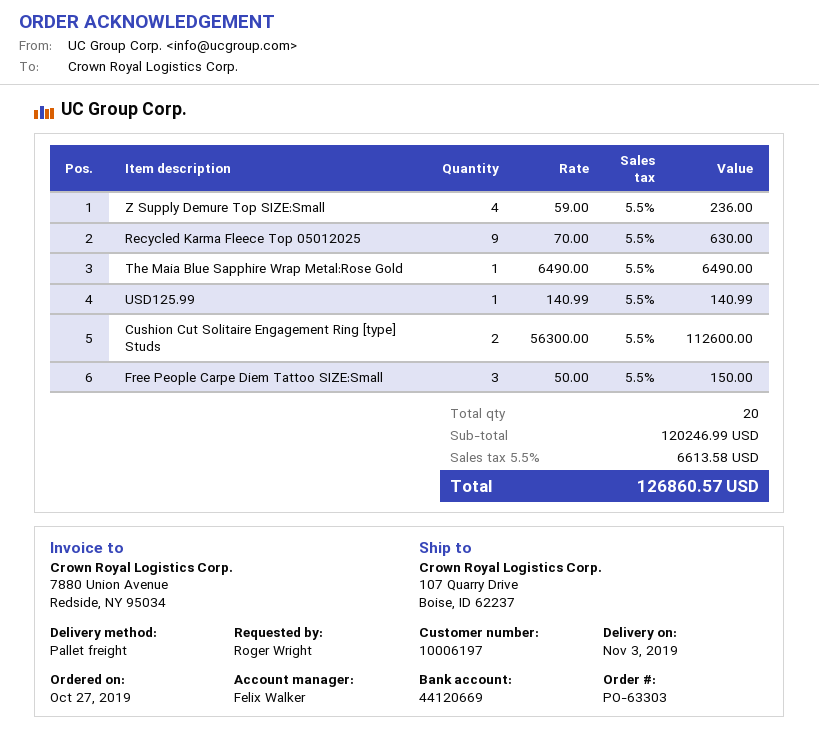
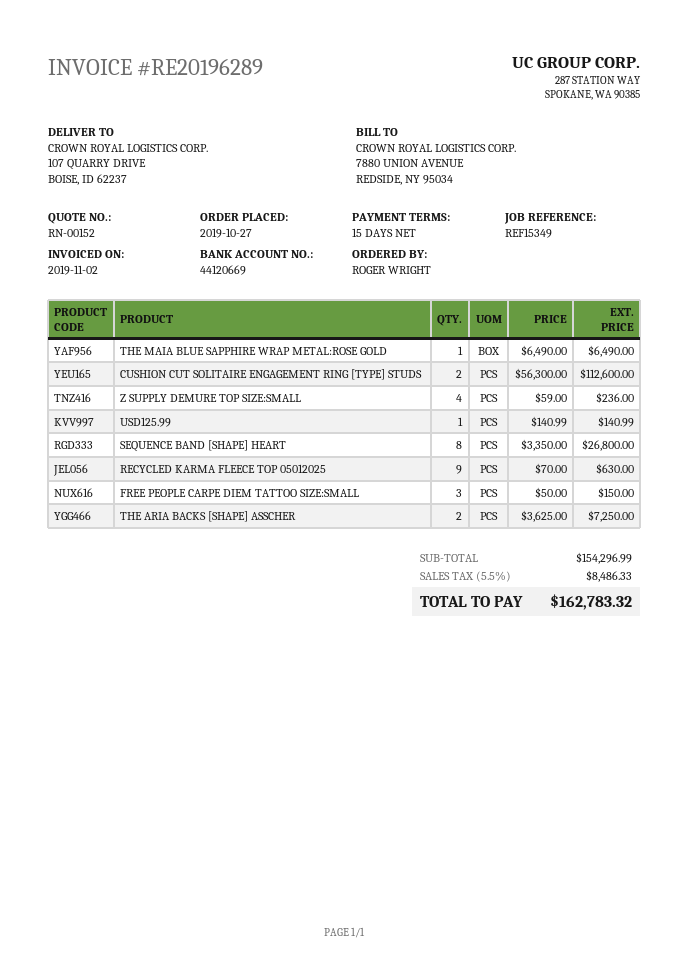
SEQUENCE BAND [SHAPE] HEART: none -> 8 x 3350.00 = 26800.00
THE ARIA BACKS [SHAPE] ASSCHER: none -> 2 x 3625.00 = 7250.00
subtotal: 120246.99 -> 154296.99
tax: 5.5% = 6613.58 -> 5.5% = 8486.33
total: 126860.57 -> 162783.32

